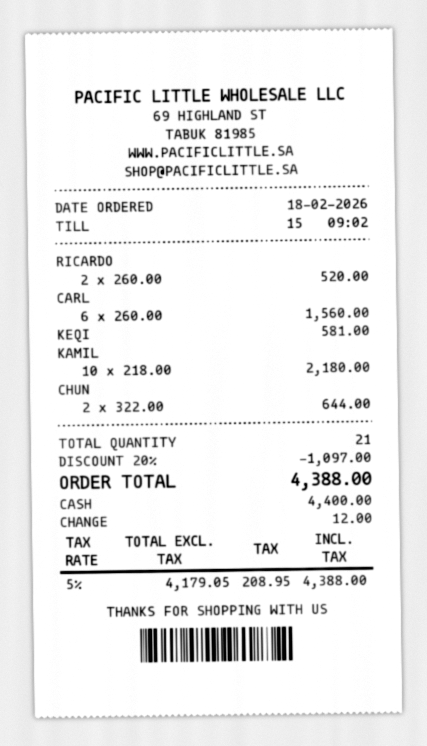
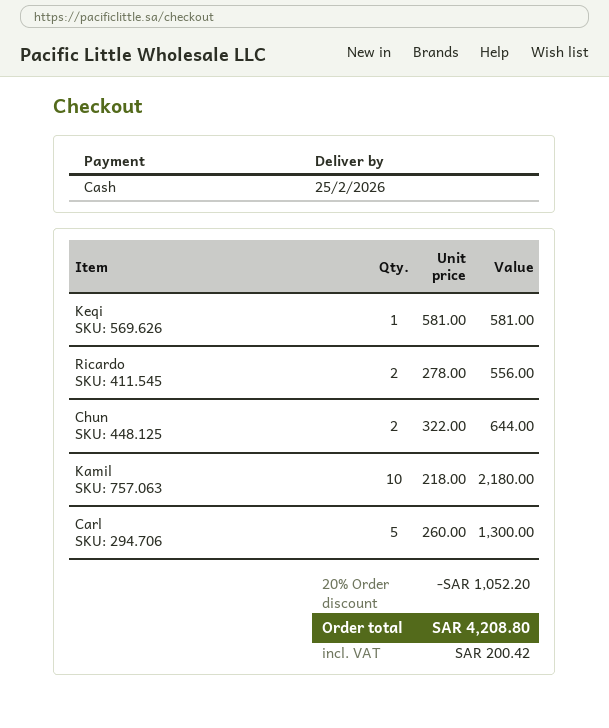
RICARDO: 2 x 260.00 = 520.00 -> 2 x 278.00 = 556.00
CARL: 6 x 260.00 = 1560.00 -> 5 x 260.00 = 1300.00
discount: 20% = 1097.00 -> 20% = 1052.20
tax: 208.95 -> 200.42
total: 4388.00 -> 4208.80

